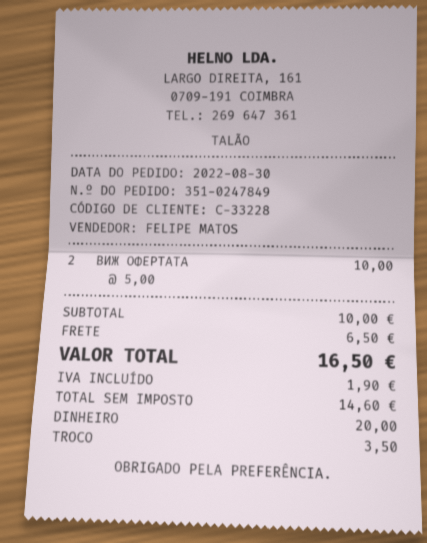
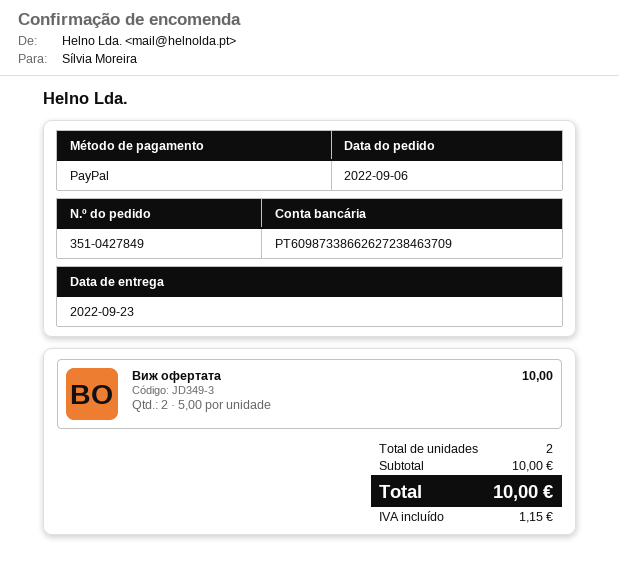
order number: 351-0247849 -> 351-0427849
order date: 2022-08-30 -> 2022-09-06
payment method: cash -> PayPal
shipping: 6.50 -> none
tax: 1.90 -> 1.15
total: 16.50 -> 10.00

